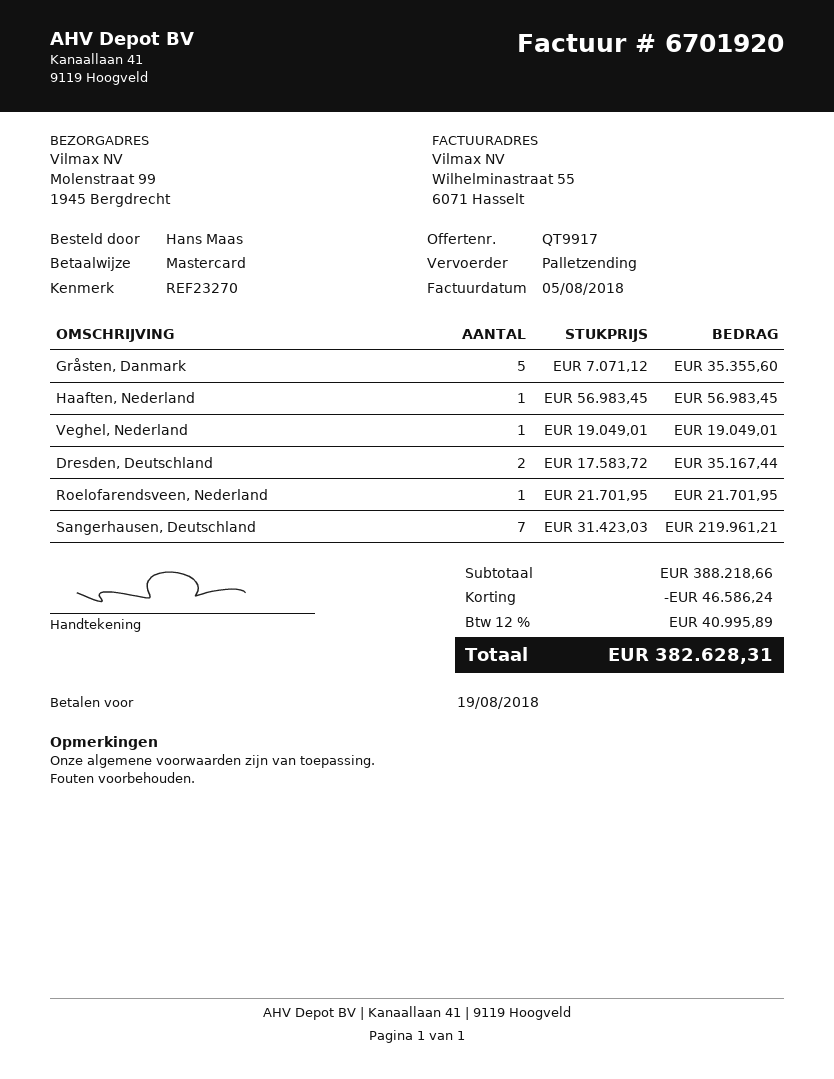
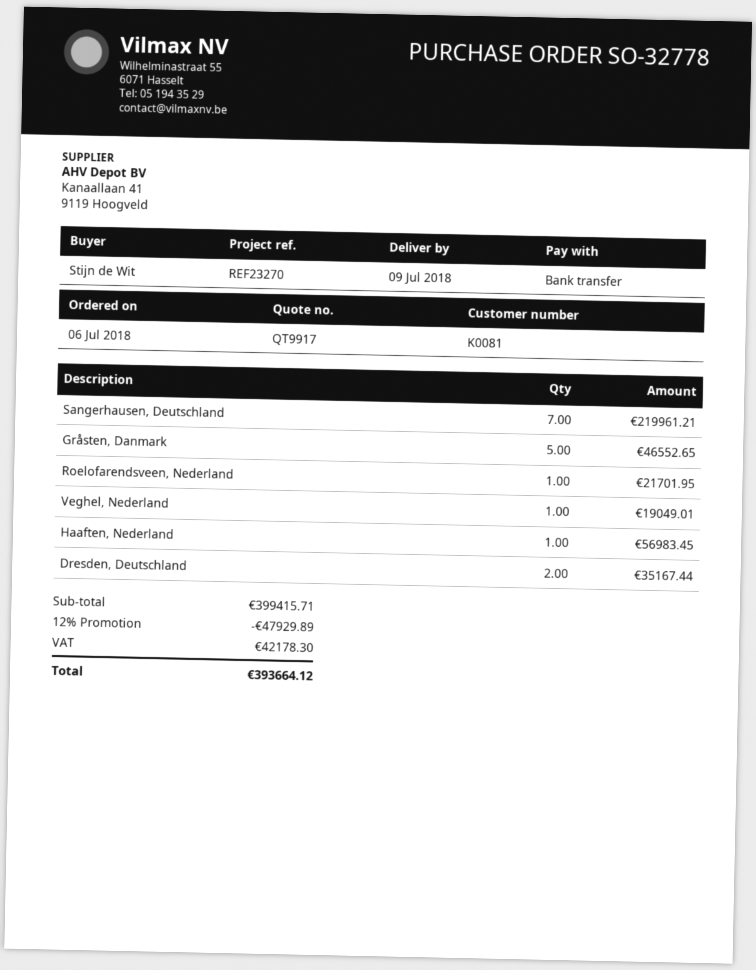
ordered by: Hans Maas -> Stijn de Wit
payment method: Mastercard -> bank transfer
Gråsten, Danmark: 5 for 35355.60 -> 5 for 46552.65
subtotal: 388218.66 -> 399415.71
discount: 46586.24 -> 47929.89
tax: 40995.89 -> 42178.30
total: 382628.31 -> 393664.12

